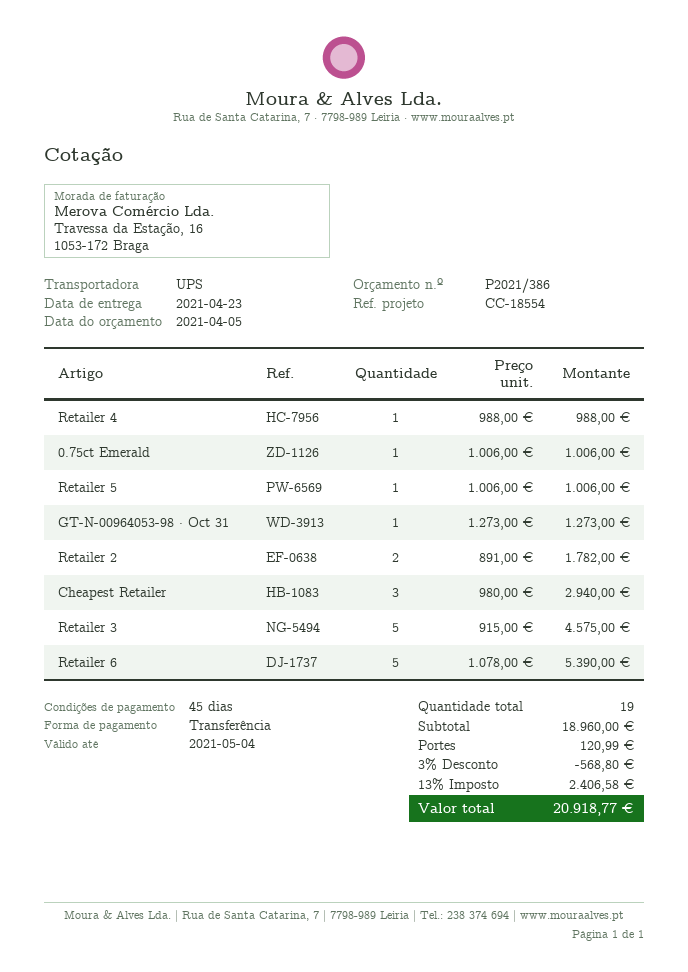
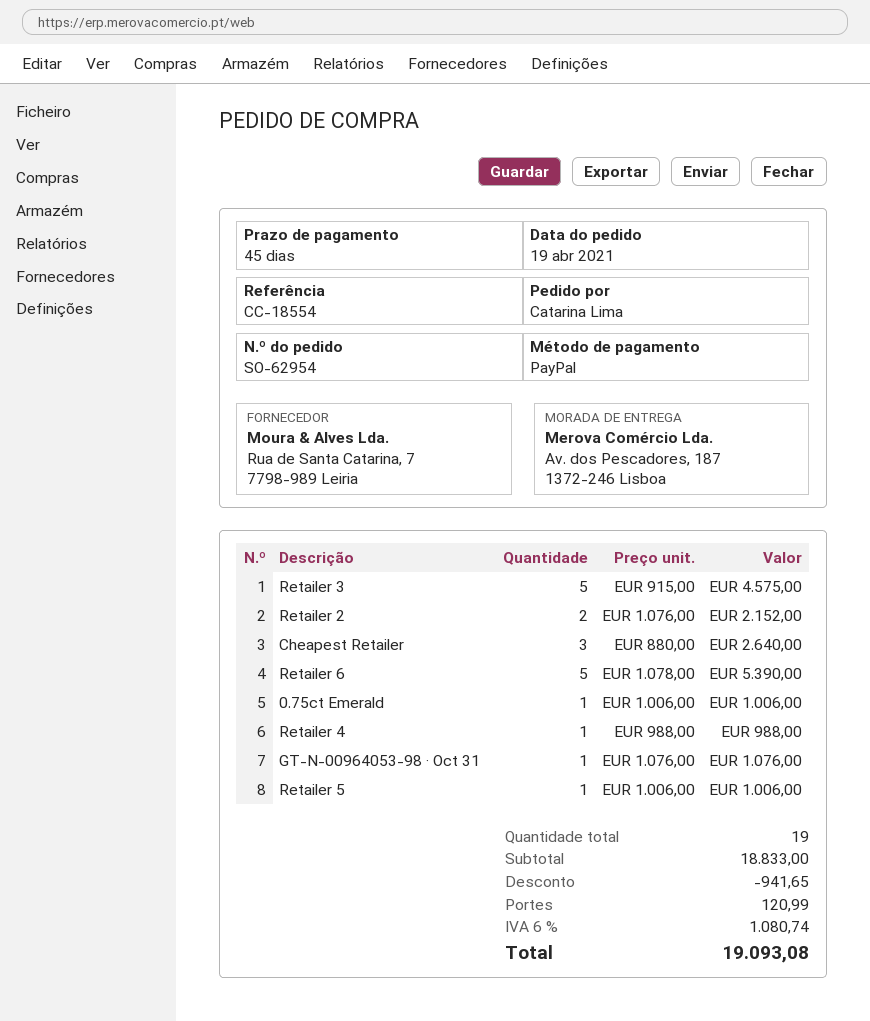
payment method: bank transfer -> PayPal
GT-N-00964053-98 · Oct 31: 1 x 1273.00 = 1273.00 -> 1 x 1076.00 = 1076.00
Retailer 2: 2 x 891.00 = 1782.00 -> 2 x 1076.00 = 2152.00
Cheapest Retailer: 3 x 980.00 = 2940.00 -> 3 x 880.00 = 2640.00
subtotal: 18960.00 -> 18833.00
discount: 568.80 -> 941.65
tax: 13% = 2406.58 -> 6% = 1080.74
total: 20918.77 -> 19093.08

